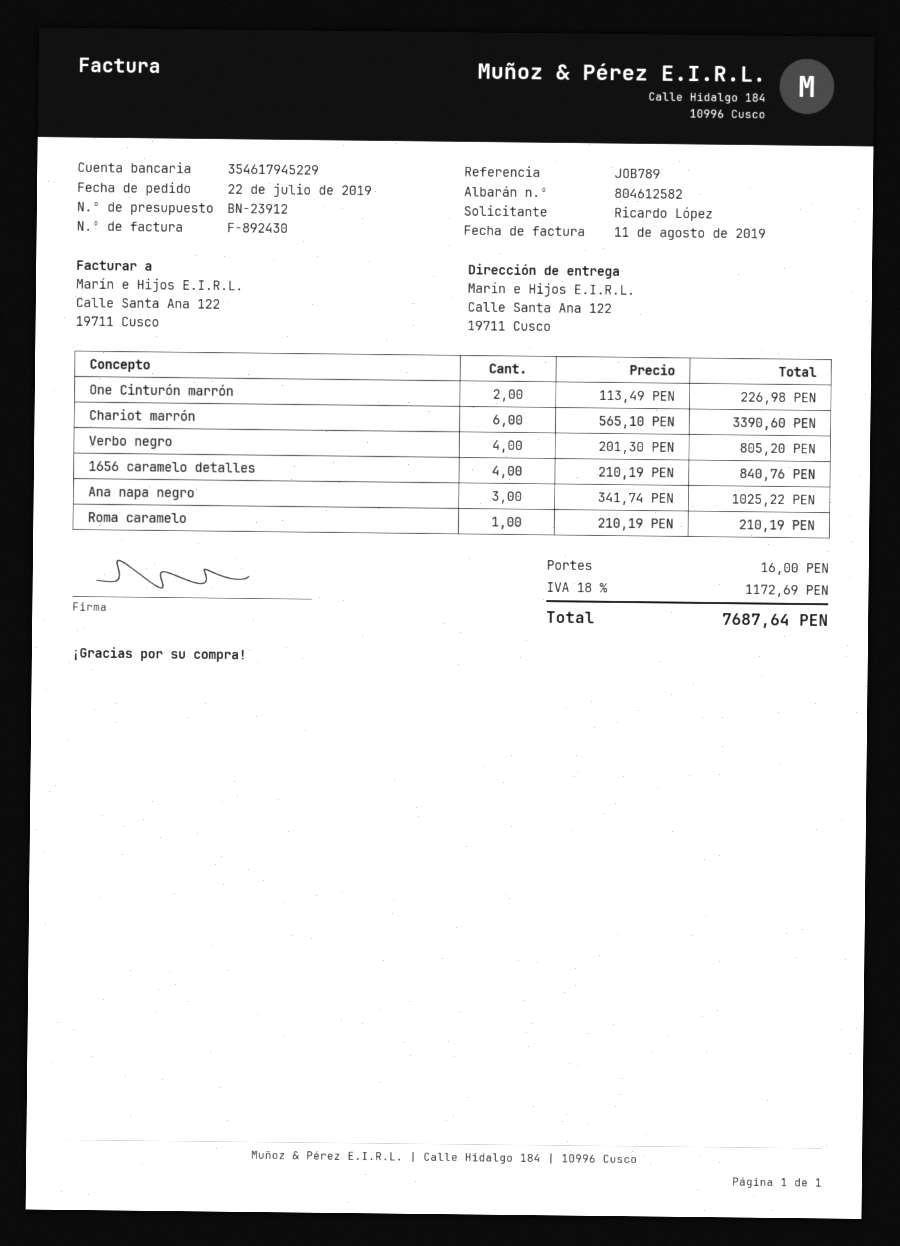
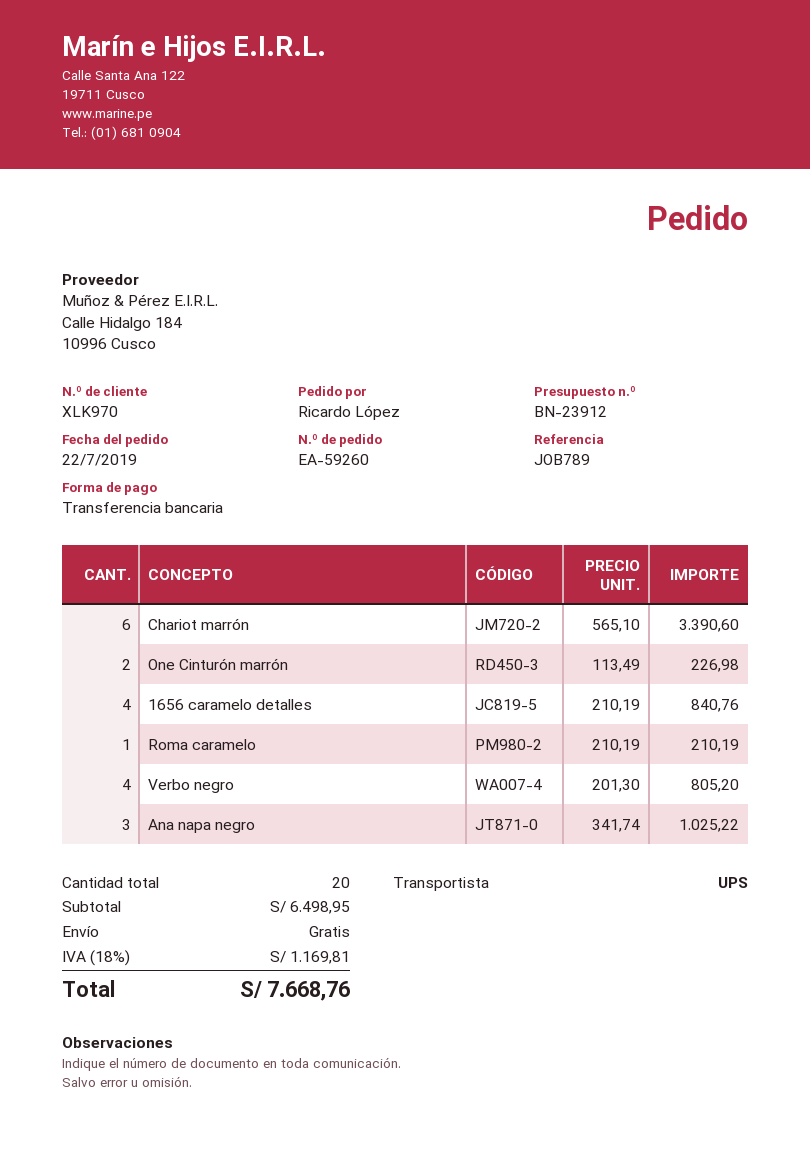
shipping: 16.00 -> 0.00
tax: 18% = 1172.69 -> 18% = 1169.81
total: 7687.64 -> 7668.76

